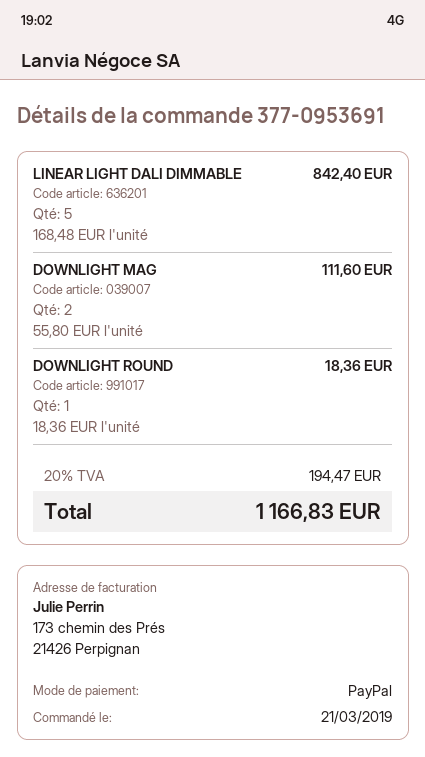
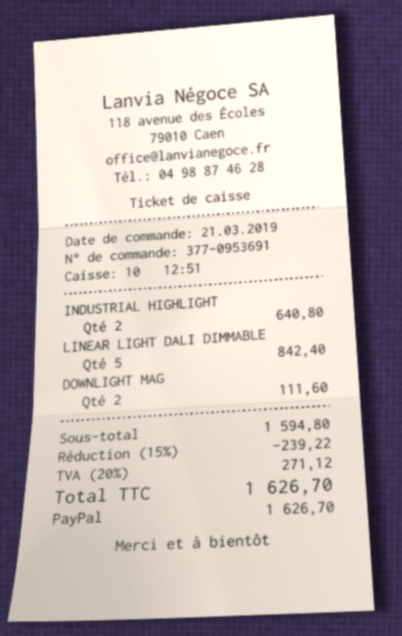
DOWNLIGHT ROUND: 1 for 18.36 -> none
INDUSTRIAL HIGHLIGHT: none -> 2 for 640.80
discount: none -> 15% = 239.22
tax: 20% = 194.47 -> 20% = 271.12
total: 1166.83 -> 1626.70

